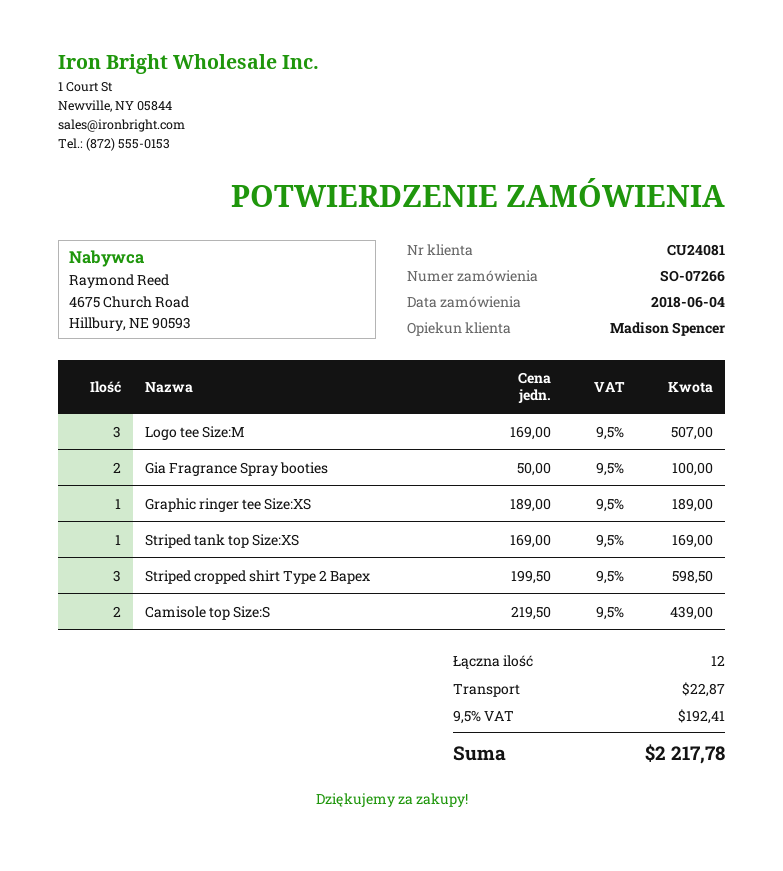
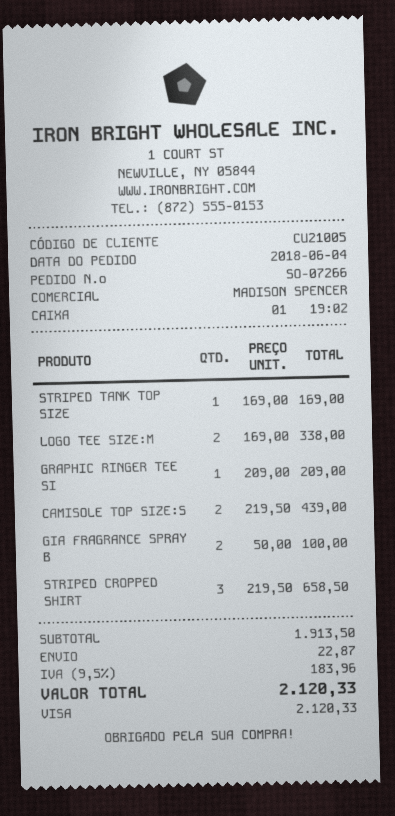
customer number: CU24081 -> CU21005
Logo tee Size:M: 3 x 169.00 = 507.00 -> 2 x 169.00 = 338.00
Graphic ringer tee Size:XS: 1 x 189.00 = 189.00 -> 1 x 209.00 = 209.00
Striped cropped shirt Type 2 Bapex: 3 x 199.50 = 598.50 -> 3 x 219.50 = 658.50
tax: 9.5% = 192.41 -> 9.5% = 183.96
total: 2217.78 -> 2120.33

